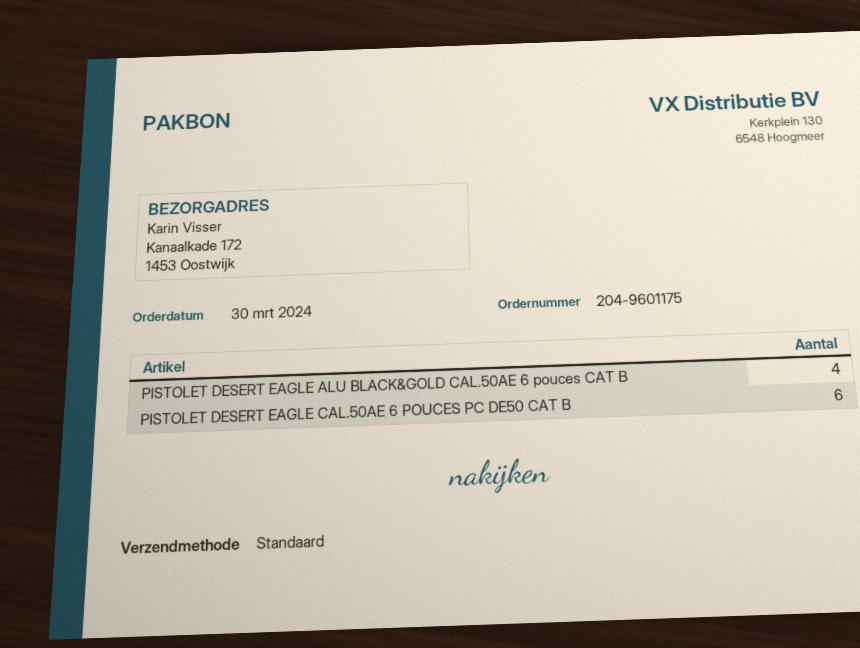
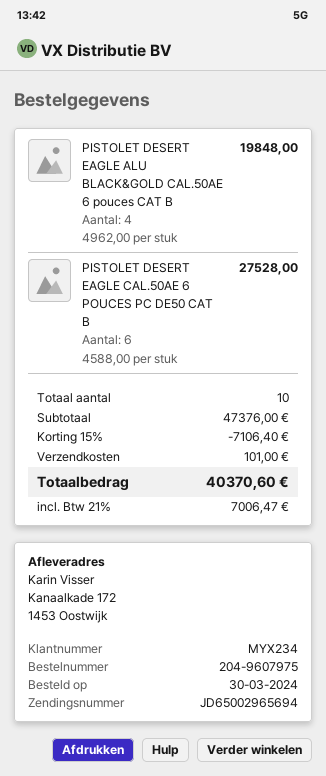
order number: 204-9601175 -> 204-9607975

